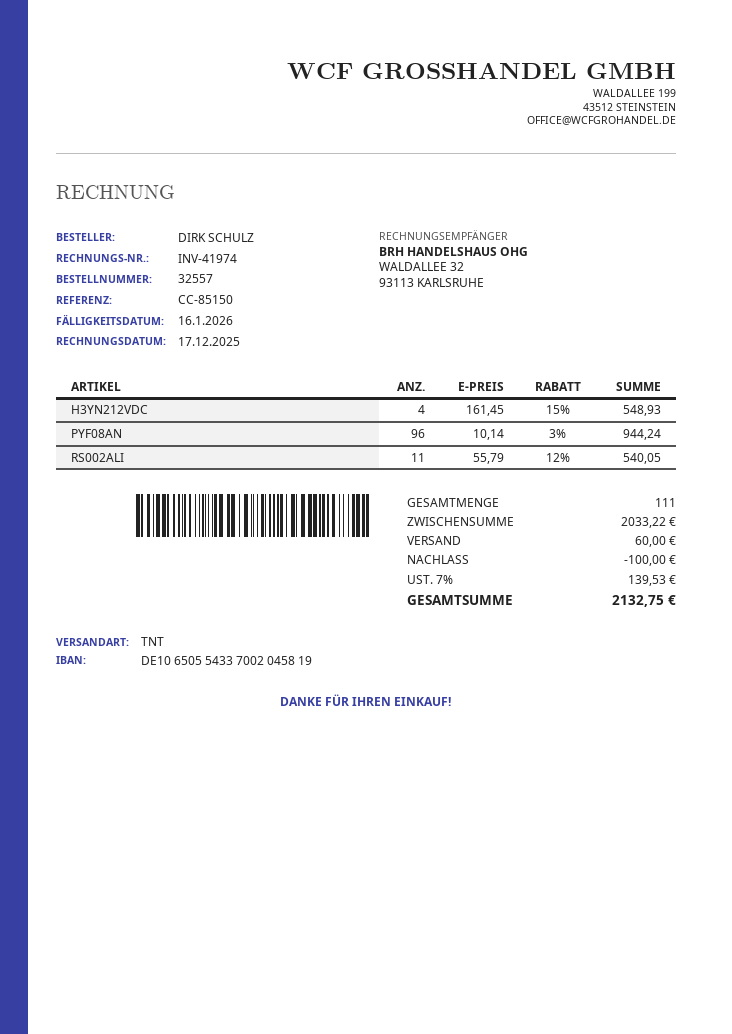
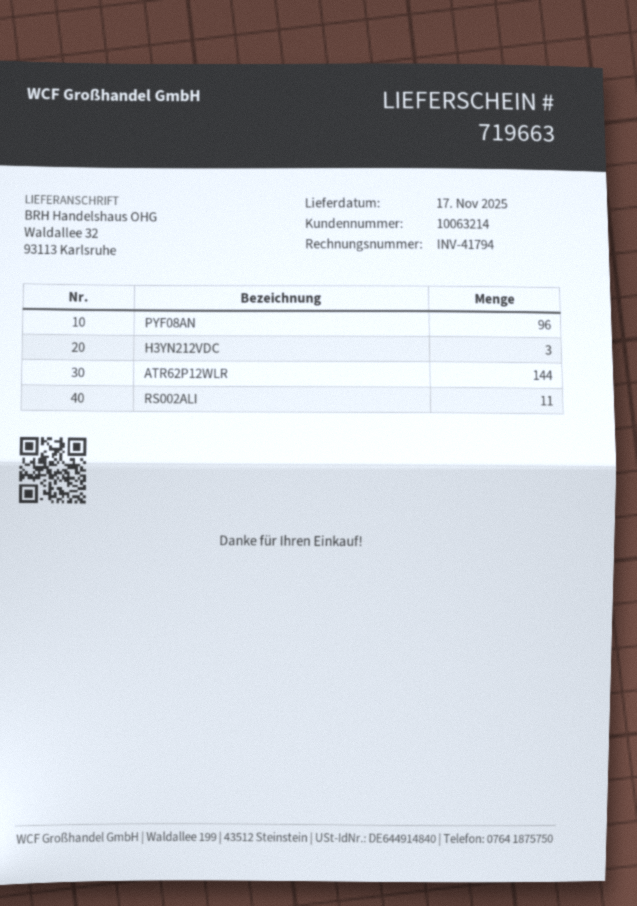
invoice number: INV-41974 -> INV-41794
H3YN212VDC: 4 -> 3
ATR62P12WLR: none -> 144

